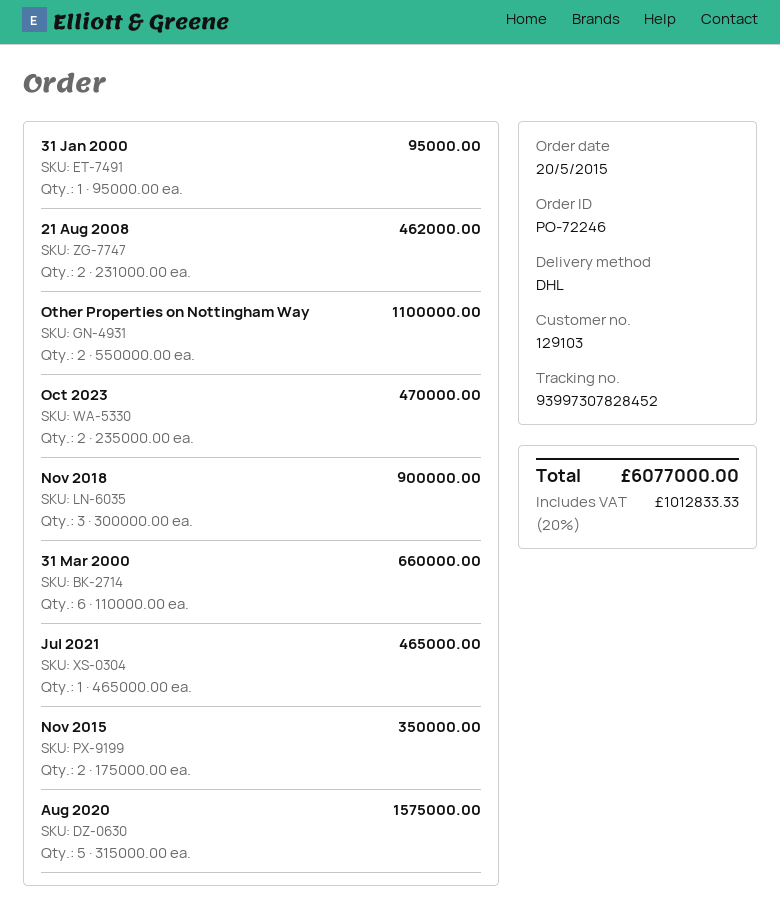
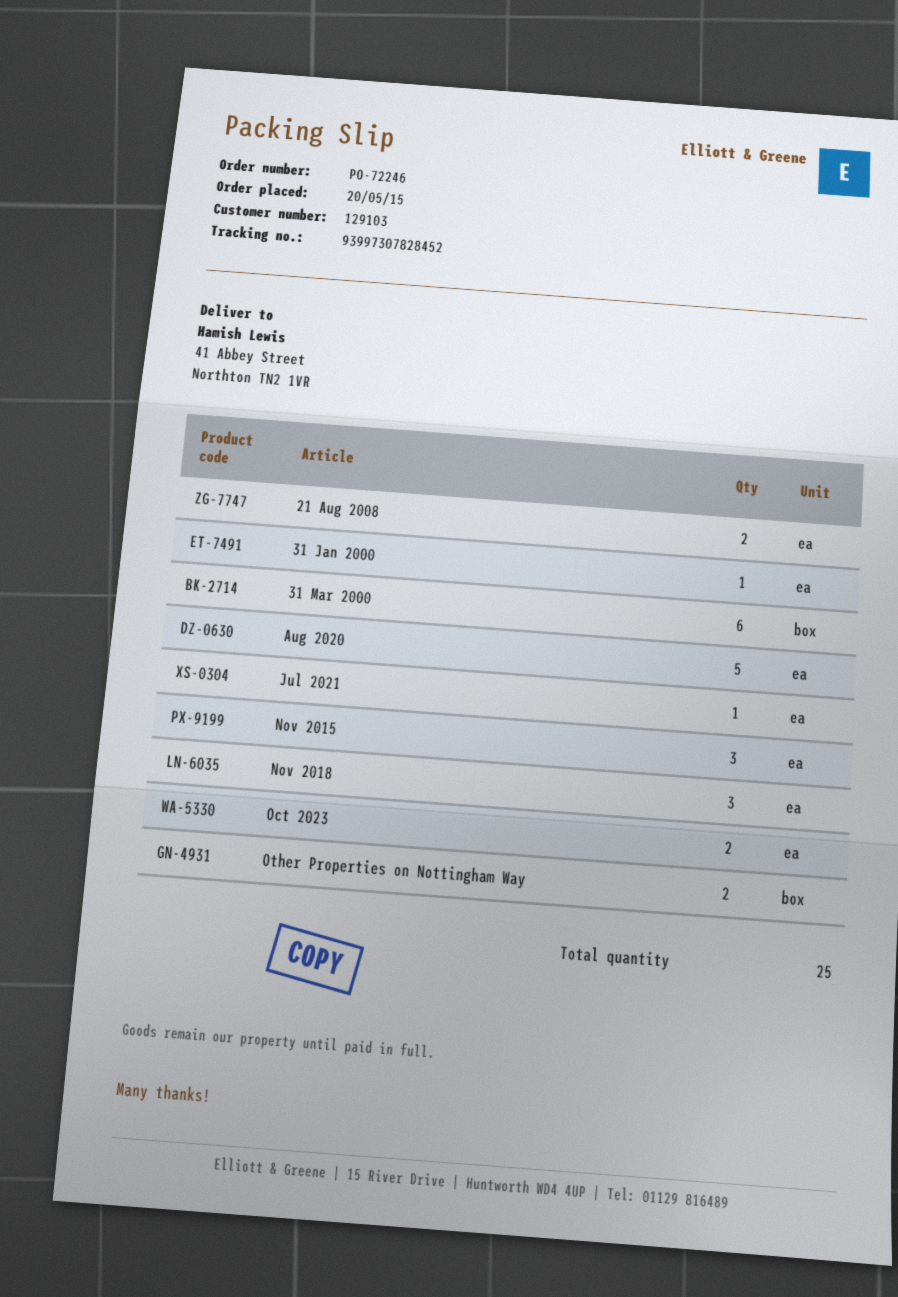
Nov 2015: 2 -> 3

